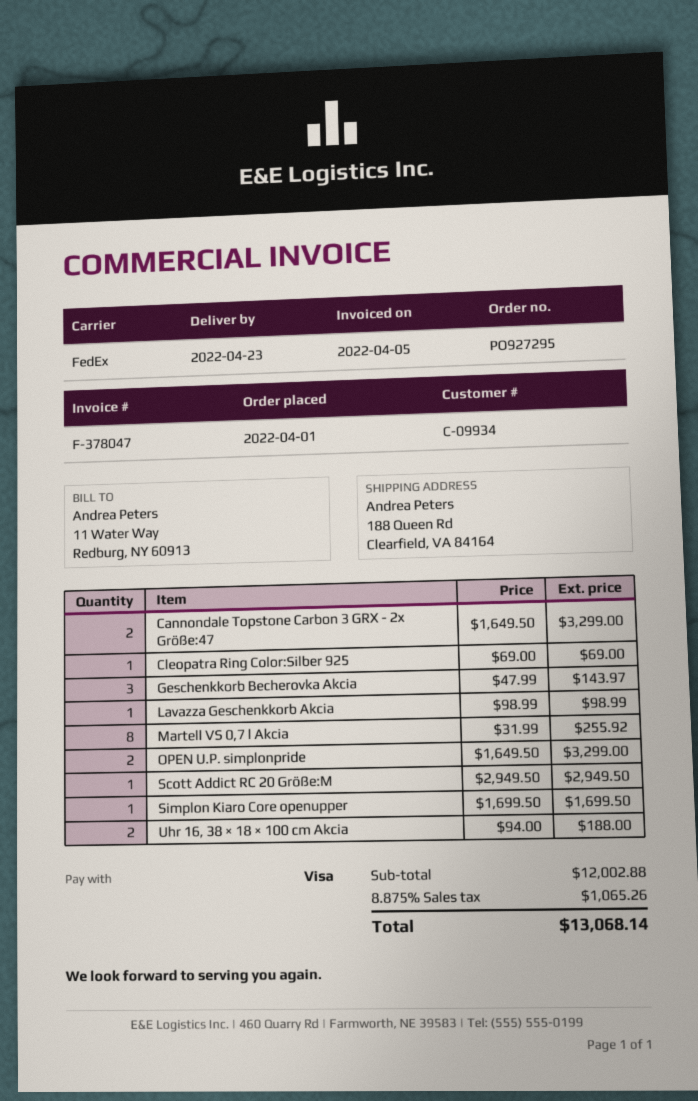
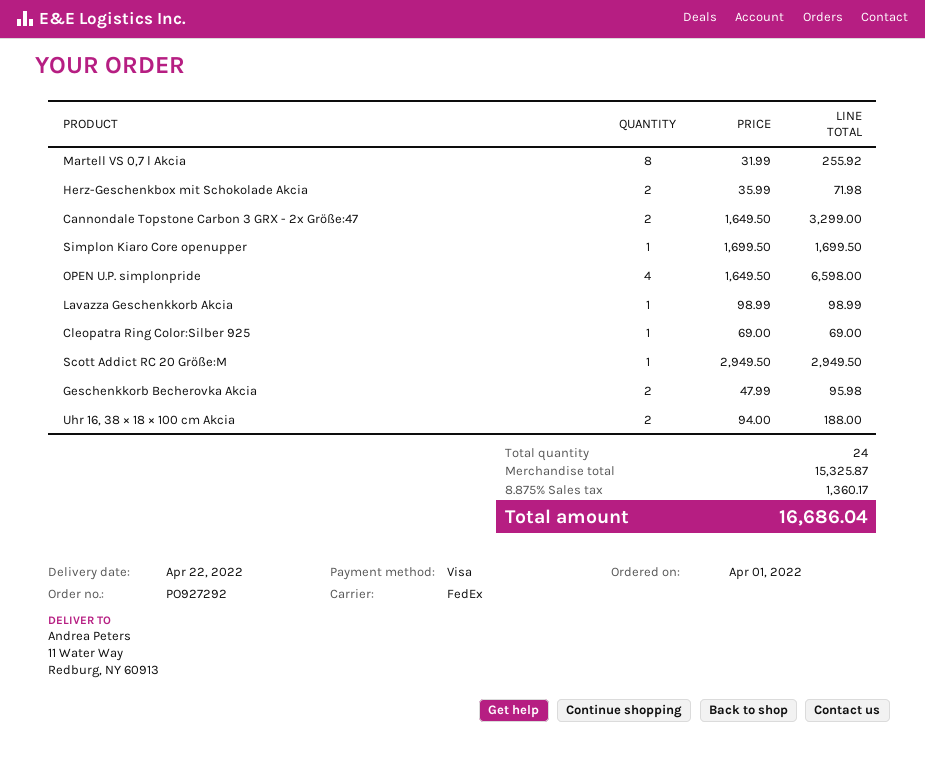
order number: PO927295 -> PO927292
delivery date: 2022-04-23 -> 2022-04-22
ship to: 188 Queen Rd, Clearfield, VA 84164 -> 11 Water Way, Redburg, NY 60913
Geschenkkorb Becherovka Akcia: 3 x 47.99 = 143.97 -> 2 x 47.99 = 95.98
OPEN U.P. simplonpride: 2 x 1649.50 = 3299.00 -> 4 x 1649.50 = 6598.00
Herz-Geschenkbox mit Schokolade Akcia: none -> 2 x 35.99 = 71.98
subtotal: 12002.88 -> 15325.87
tax: 8.875% = 1065.26 -> 8.875% = 1360.17
total: 13068.14 -> 16686.04

